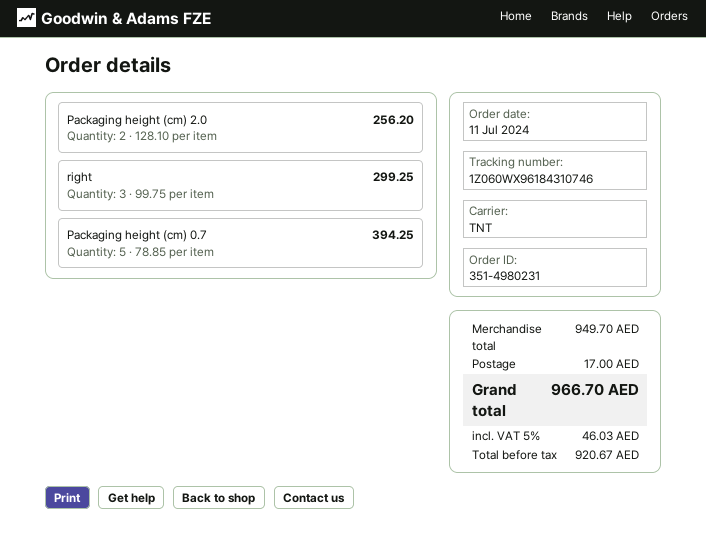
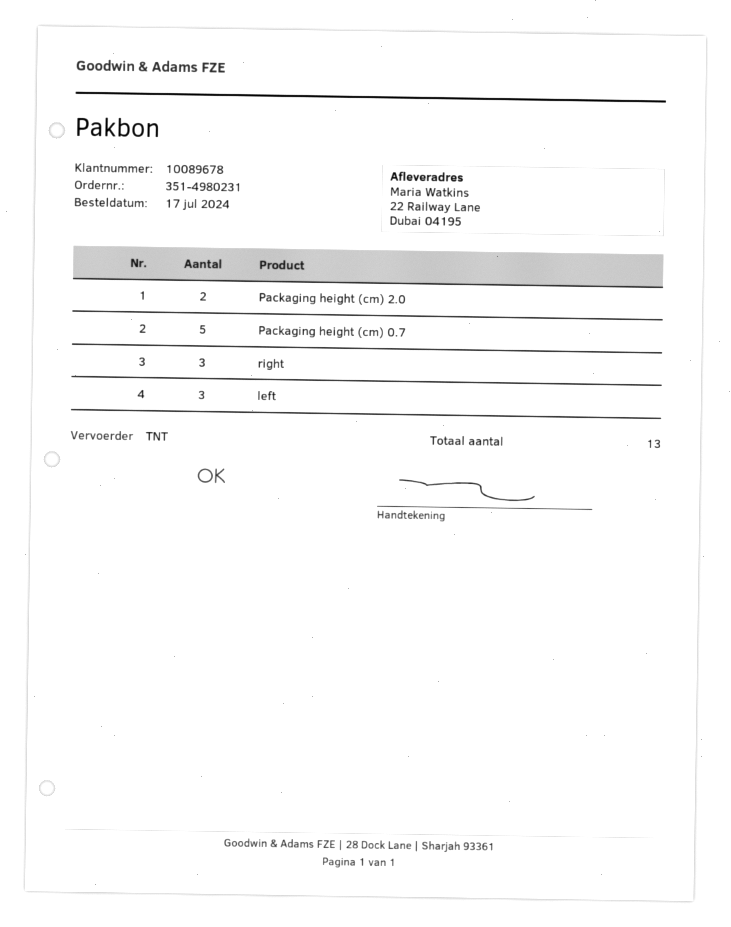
order date: 2024-07-11 -> 2024-07-17
left: none -> 3

